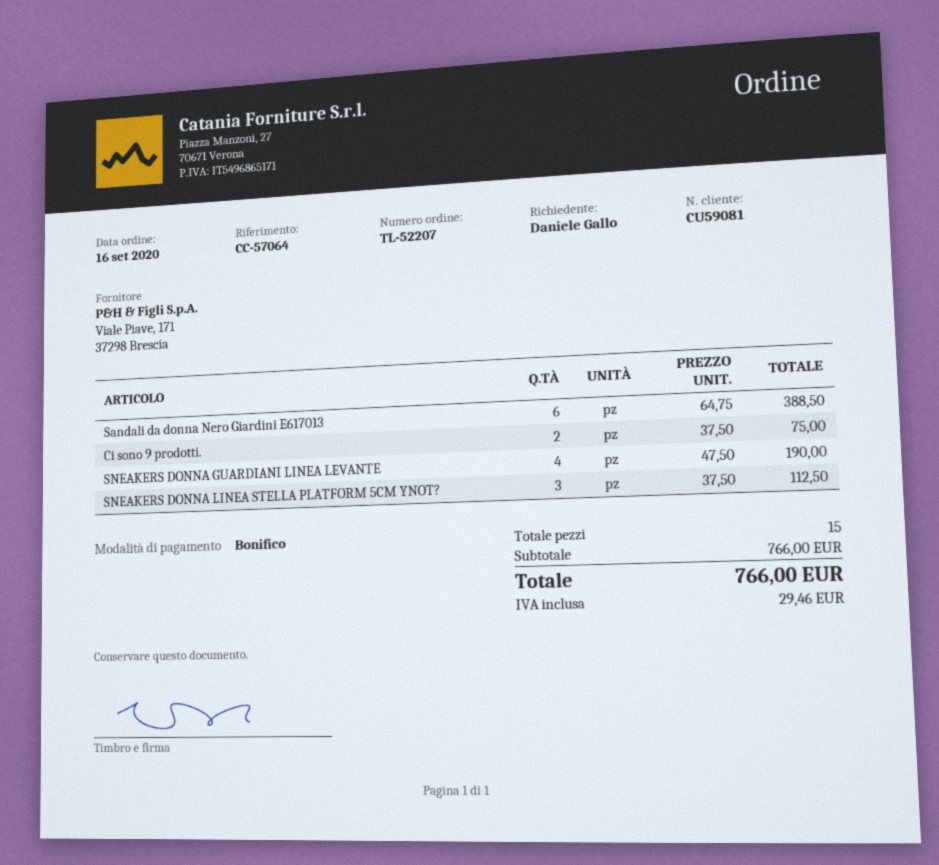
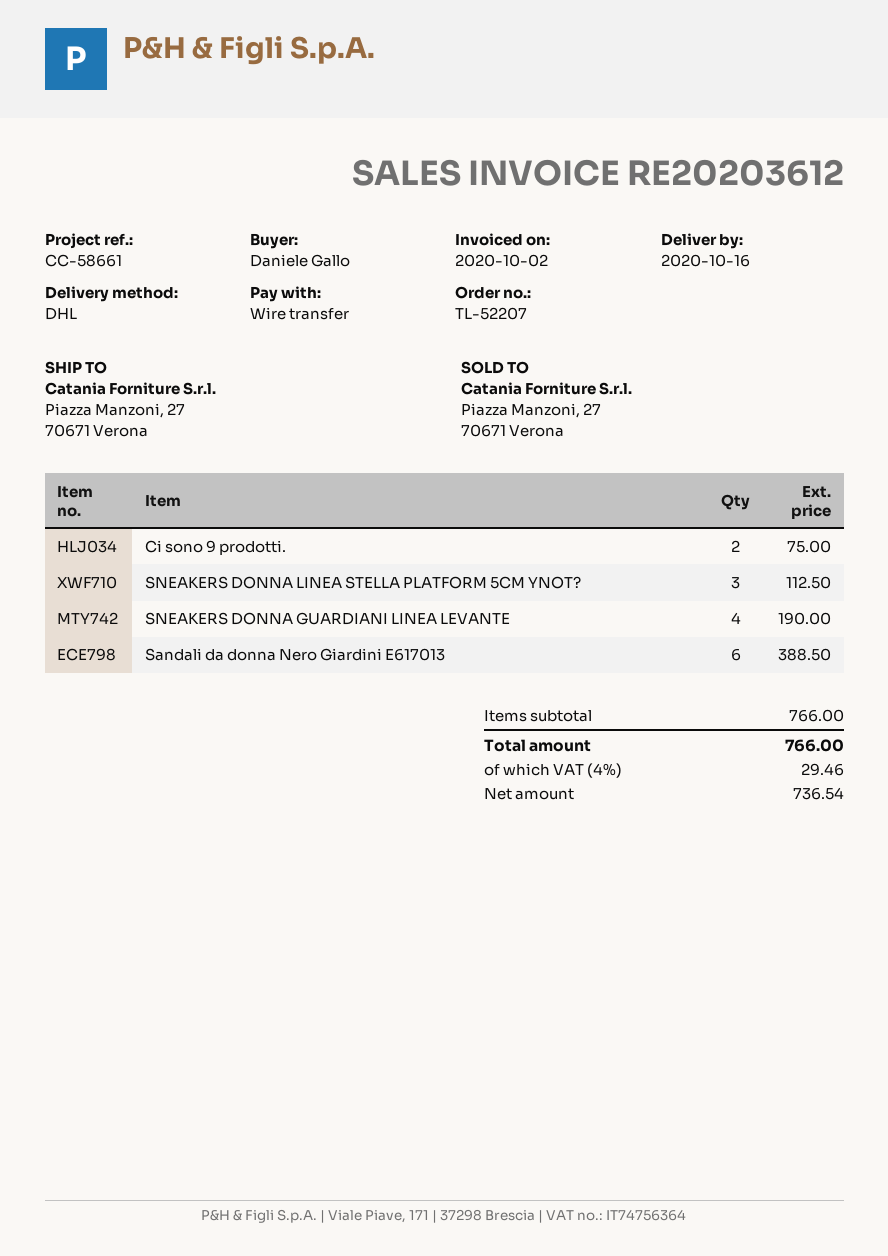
reference: CC-57064 -> CC-58661

